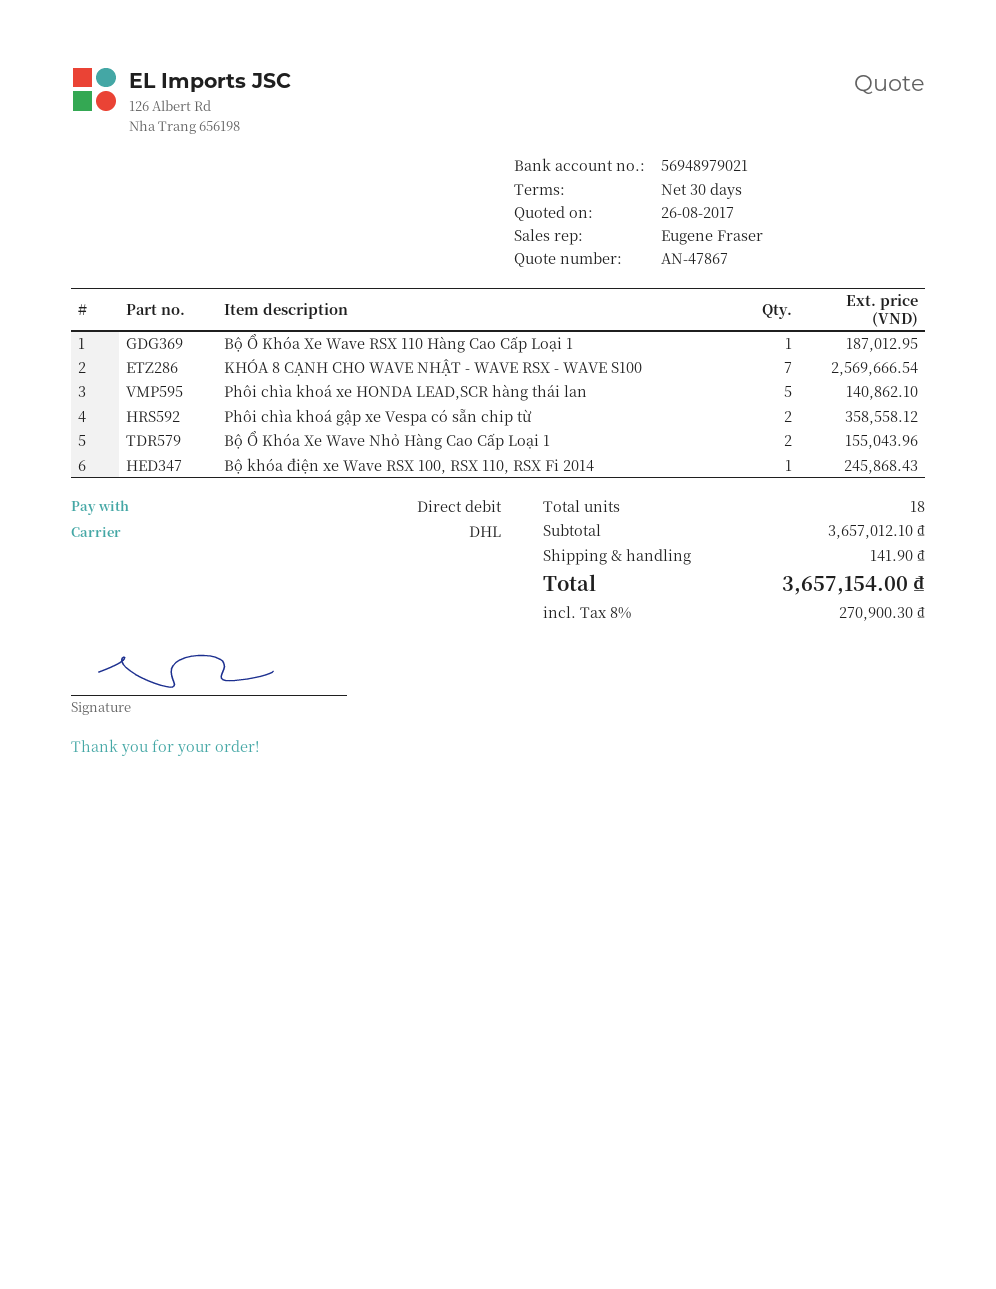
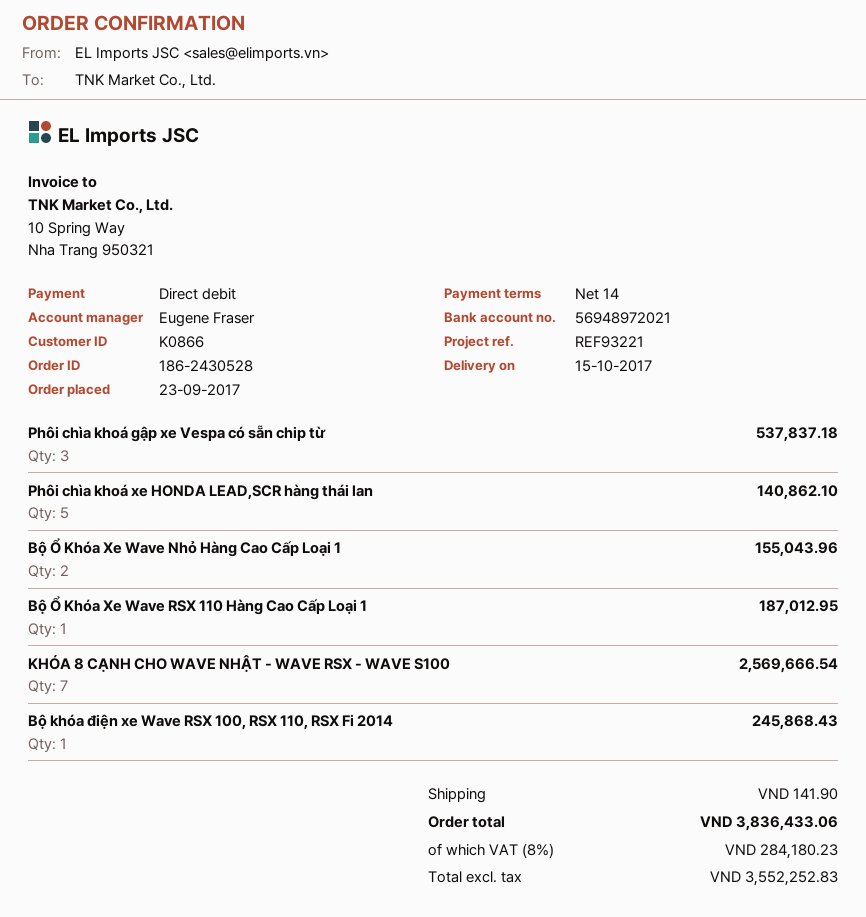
payment terms: 30 days -> 14 days
bank account: 56948979021 -> 56948972021
Phôi chìa khoá gập xe Vespa có sẵn chip từ: 2 for 358558.12 -> 3 for 537837.18
tax: 8% = 270900.30 -> 8% = 284180.23
total: 3657154.00 -> 3836433.06

